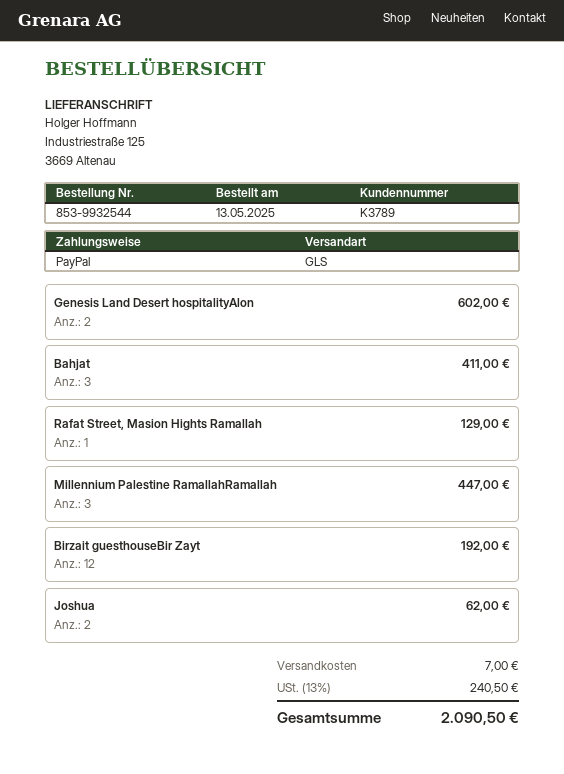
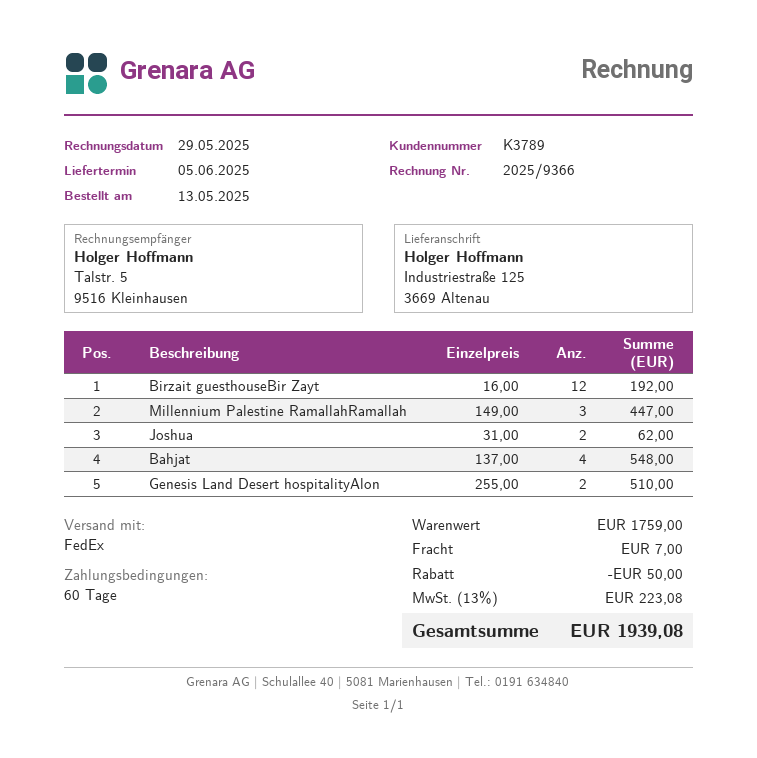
shipping method: GLS -> FedEx
Genesis Land Desert hospitalityAlon: 2 for 602.00 -> 2 for 510.00
Bahjat: 3 for 411.00 -> 4 for 548.00
Rafat Street, Masion Hights Ramallah: 1 for 129.00 -> none
discount: none -> 50.00
tax: 13% = 240.50 -> 13% = 223.08
total: 2090.50 -> 1939.08

